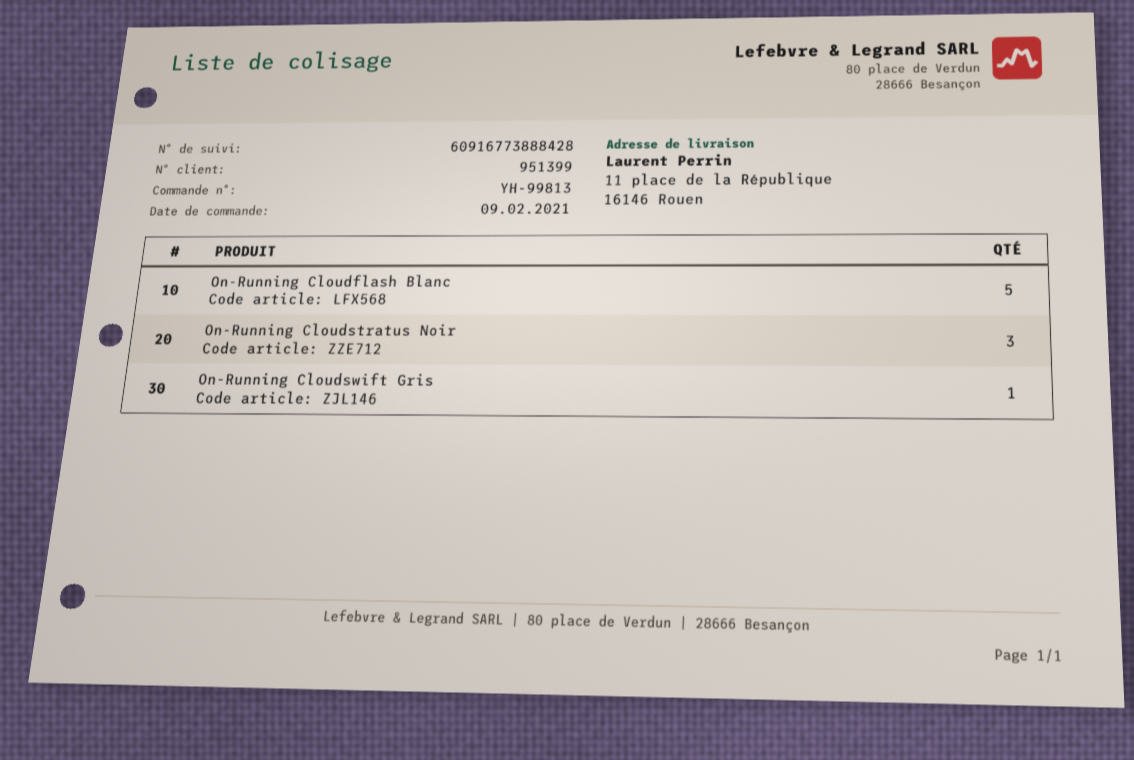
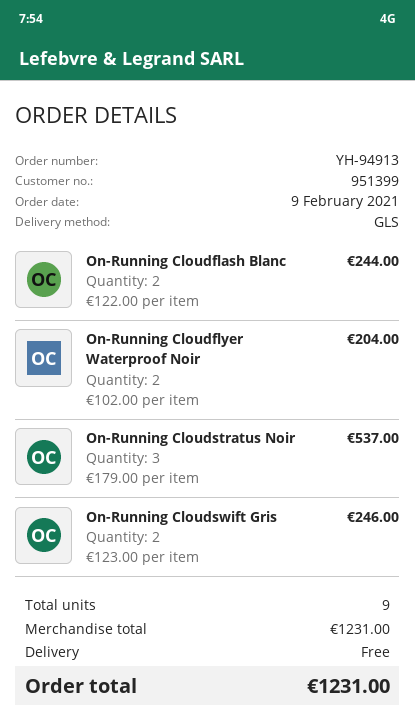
order number: YH-99813 -> YH-94913
On-Running Cloudflash Blanc: 5 -> 2
On-Running Cloudswift Gris: 1 -> 2
On-Running Cloudflyer Waterproof Noir: none -> 2

